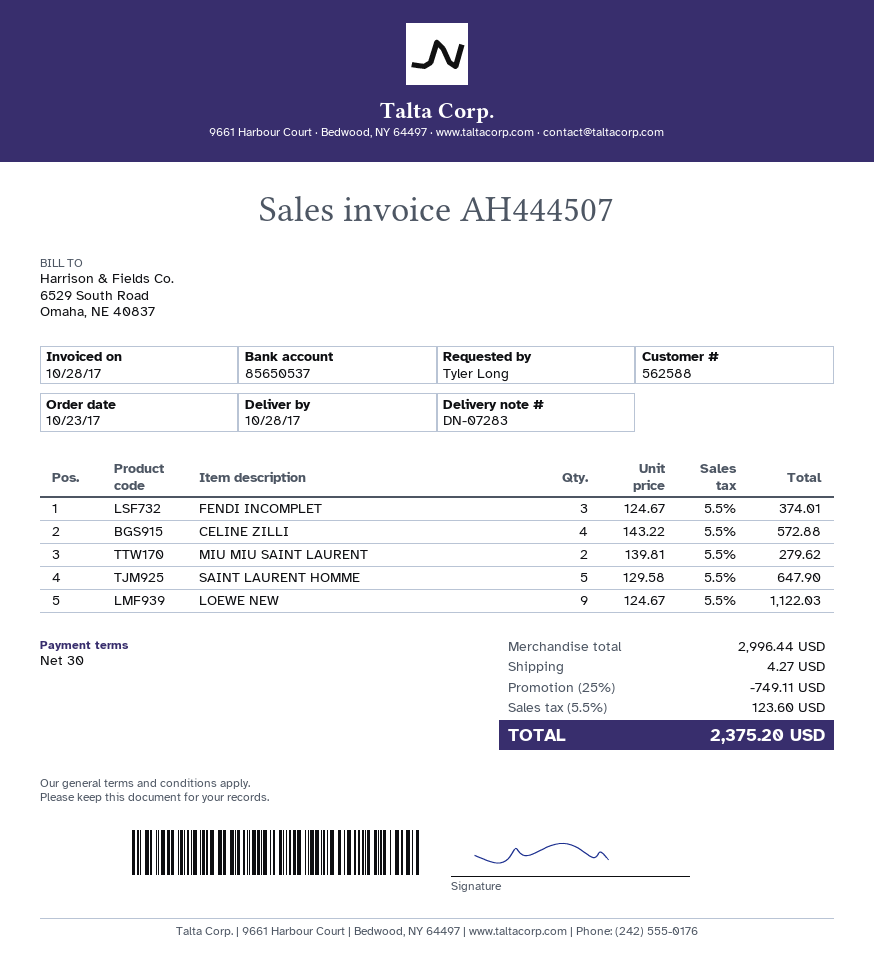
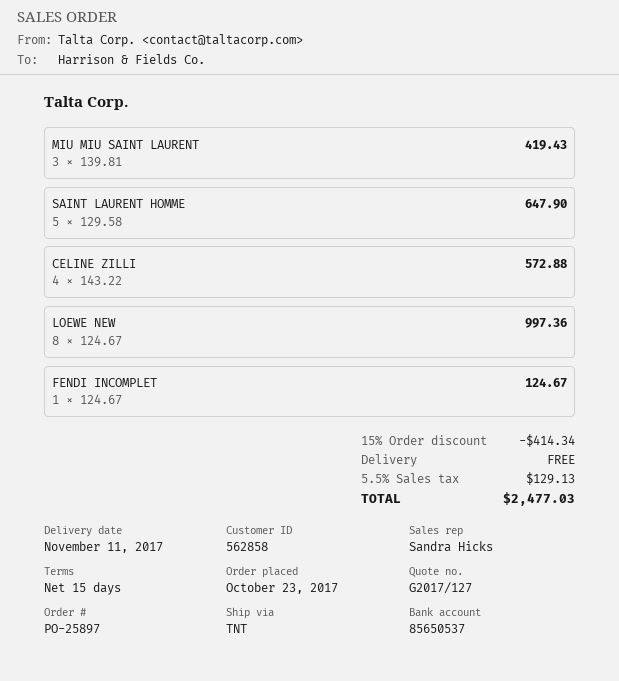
delivery date: 2017-10-28 -> 2017-11-11
payment terms: 30 days -> 15 days
customer number: 562588 -> 562858
FENDI INCOMPLET: 3 x 124.67 = 374.01 -> 1 x 124.67 = 124.67
MIU MIU SAINT LAURENT: 2 x 139.81 = 279.62 -> 3 x 139.81 = 419.43
LOEWE NEW: 9 x 124.67 = 1122.03 -> 8 x 124.67 = 997.36
discount: 25% = 749.11 -> 15% = 414.34
shipping: 4.27 -> 0.00
tax: 5.5% = 123.60 -> 5.5% = 129.13
total: 2375.20 -> 2477.03

